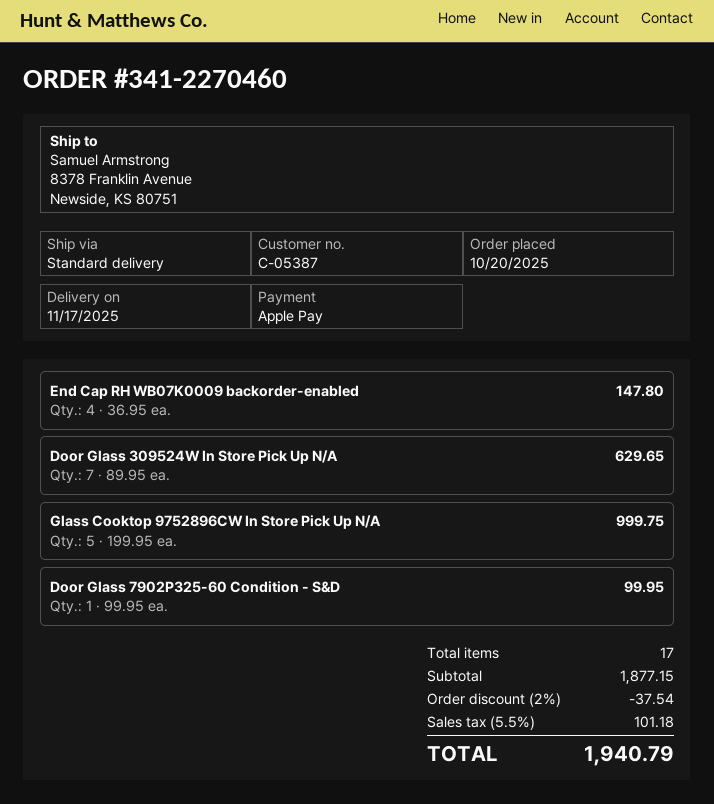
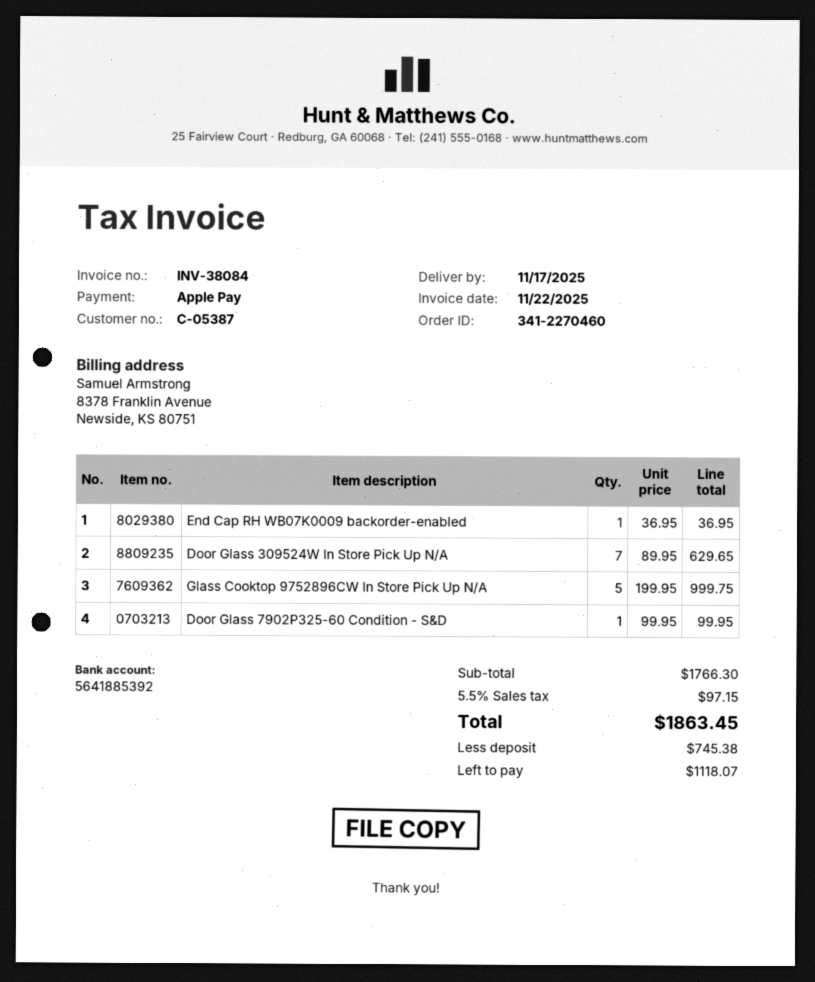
End Cap RH WB07K0009 backorder-enabled: 4 x 36.95 = 147.80 -> 1 x 36.95 = 36.95
subtotal: 1877.15 -> 1766.30
discount: 2% = 37.54 -> none
tax: 5.5% = 101.18 -> 5.5% = 97.15
total: 1940.79 -> 1863.45

